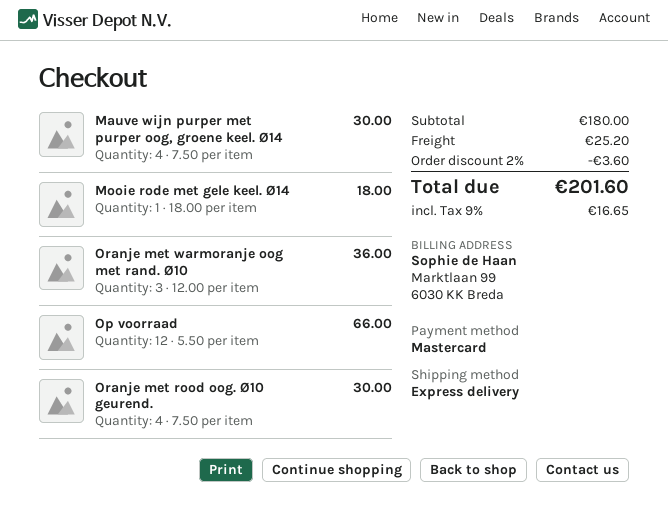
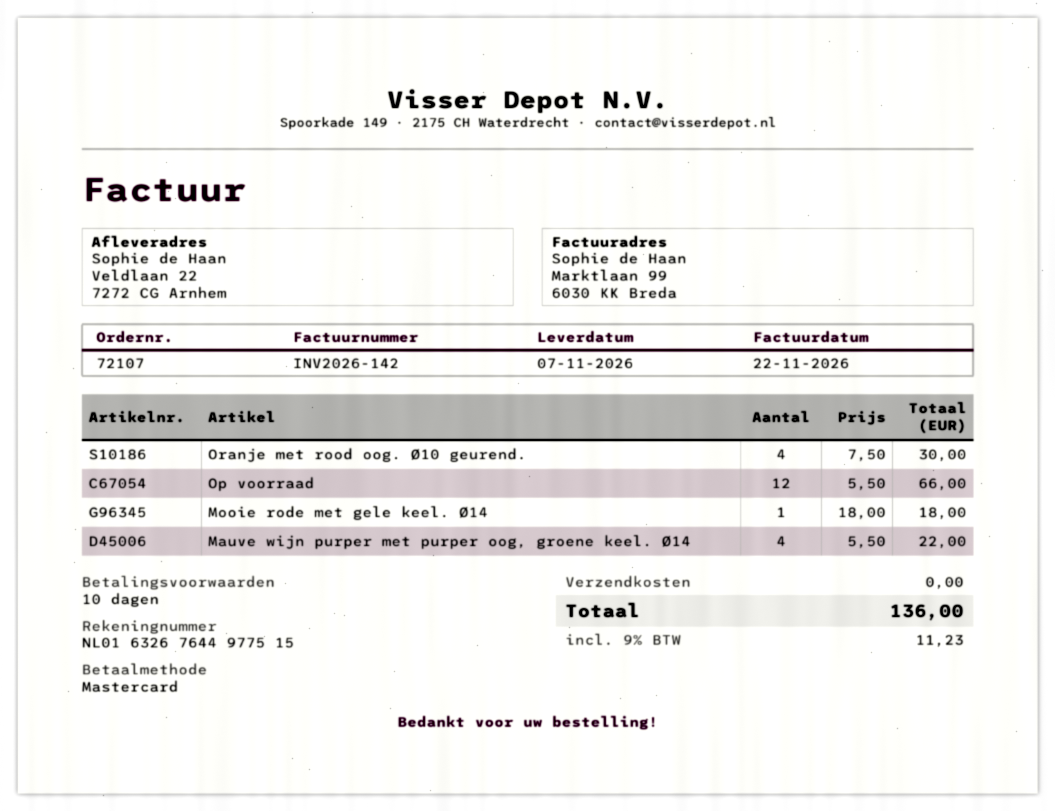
Mauve wijn purper met purper oog, groene keel. Ø14: 4 x 7.50 = 30.00 -> 4 x 5.50 = 22.00
Oranje met warmoranje oog met rand. Ø10: 3 x 12.00 = 36.00 -> none
discount: 2% = 3.60 -> none
shipping: 25.20 -> 0.00
tax: 9% = 16.65 -> 9% = 11.23
total: 201.60 -> 136.00

